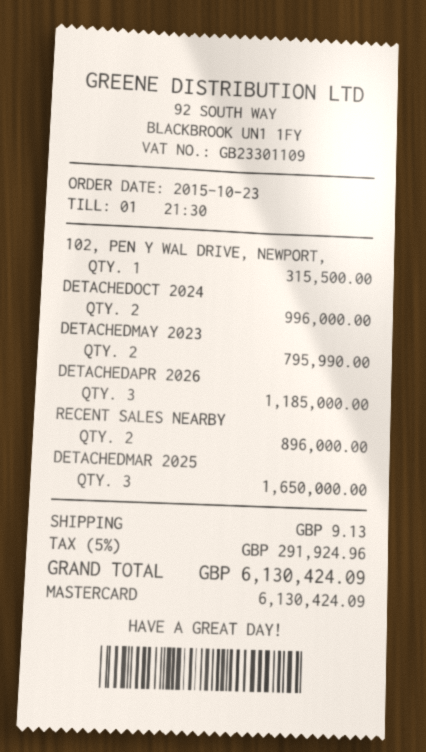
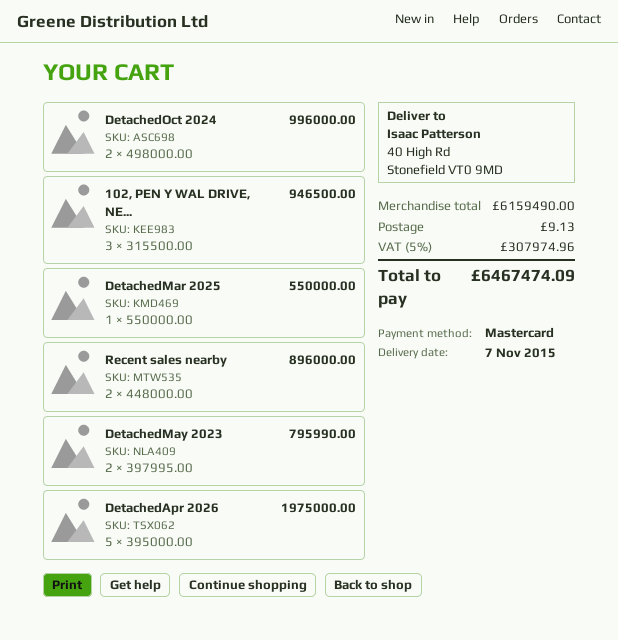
102, PEN Y WAL DRIVE, NEWPORT,: 1 for 315500.00 -> 3 for 946500.00
DETACHEDAPR 2026: 3 for 1185000.00 -> 5 for 1975000.00
DETACHEDMAR 2025: 3 for 1650000.00 -> 1 for 550000.00
tax: 5% = 291924.96 -> 5% = 307974.96
total: 6130424.09 -> 6467474.09

